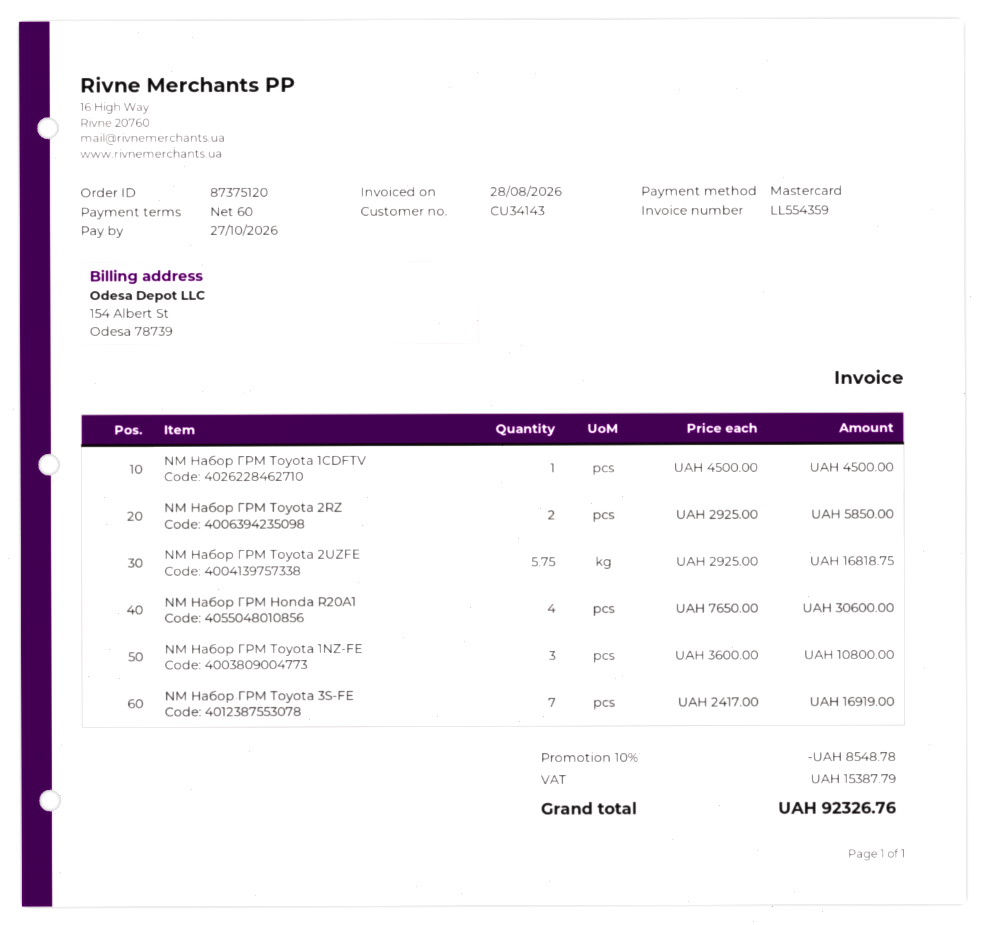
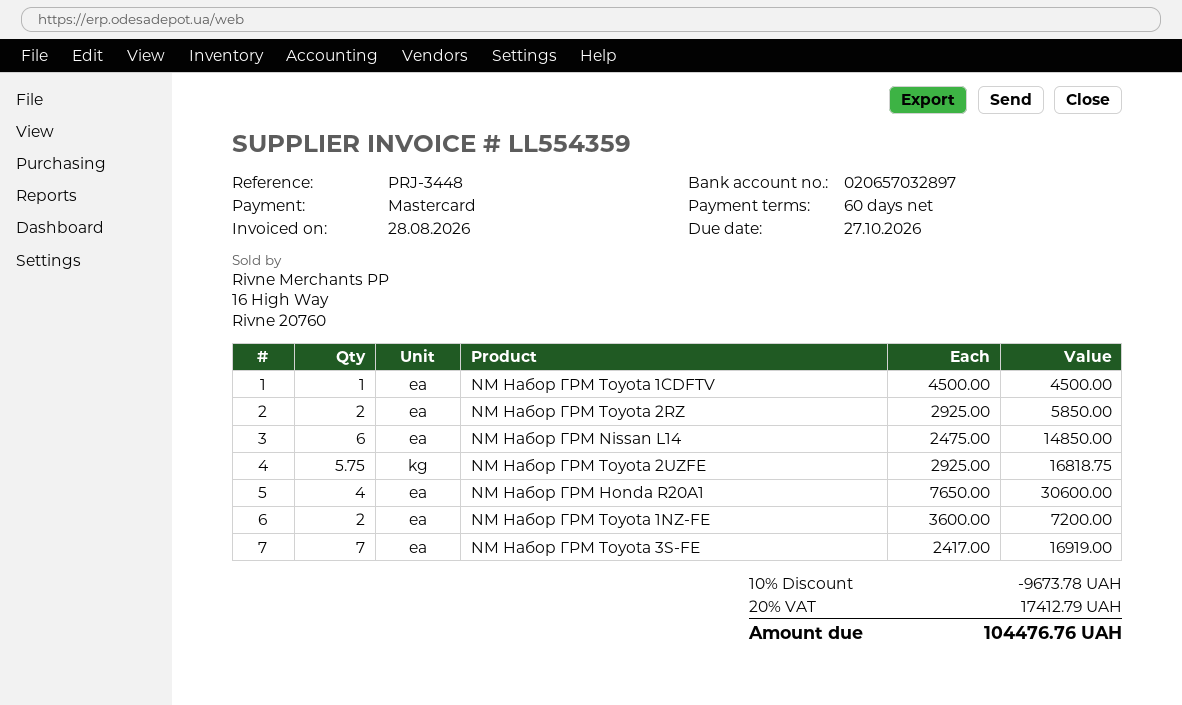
NM Набор ГРМ Toyota 1NZ-FE: 3 x 3600.00 = 10800.00 -> 2 x 3600.00 = 7200.00
NM Набор ГРМ Nissan L14: none -> 6 x 2475.00 = 14850.00
discount: 10% = 8548.78 -> 10% = 9673.78
tax: 15387.79 -> 17412.79
total: 92326.76 -> 104476.76

